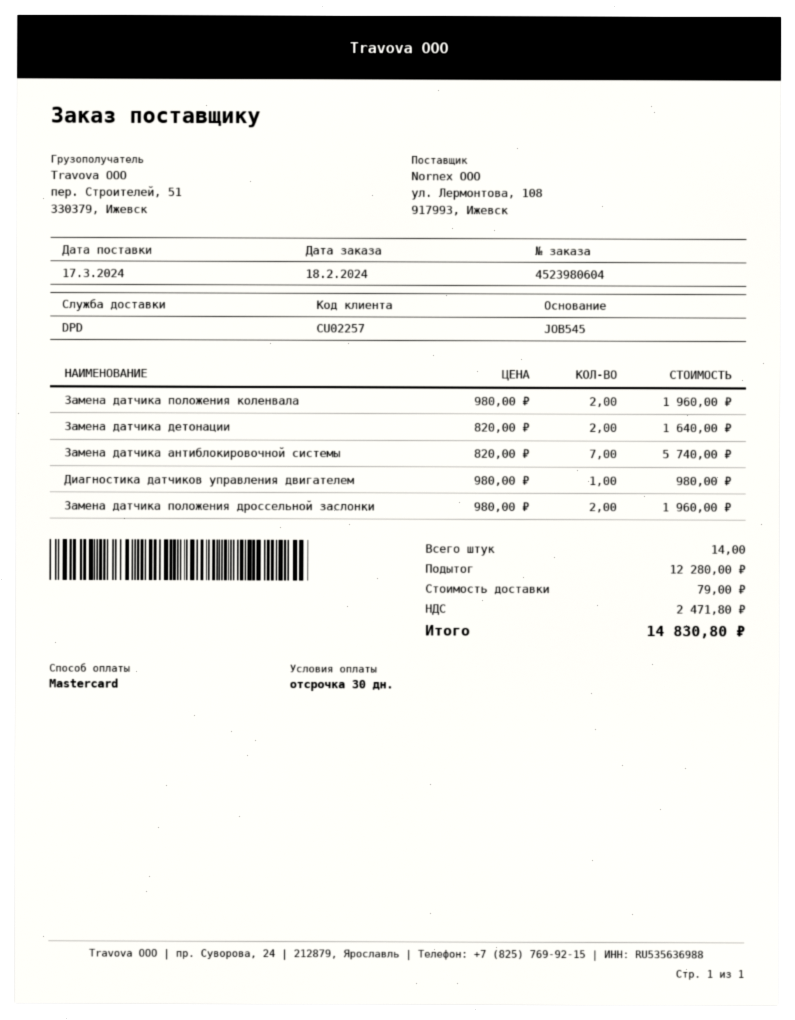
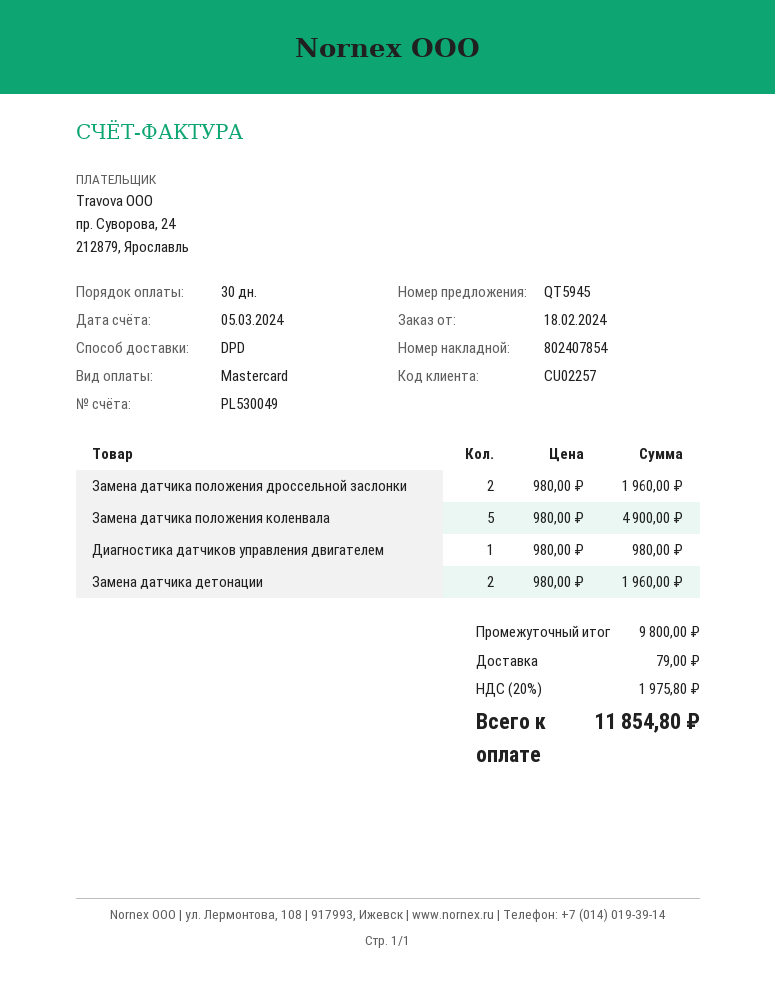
Замена датчика положения коленвала: 2 x 980.00 = 1960.00 -> 5 x 980.00 = 4900.00
Замена датчика детонации: 2 x 820.00 = 1640.00 -> 2 x 980.00 = 1960.00
Замена датчика антиблокировочной системы: 7 x 820.00 = 5740.00 -> none
subtotal: 12280.00 -> 9800.00
tax: 2471.80 -> 1975.80
total: 14830.80 -> 11854.80

